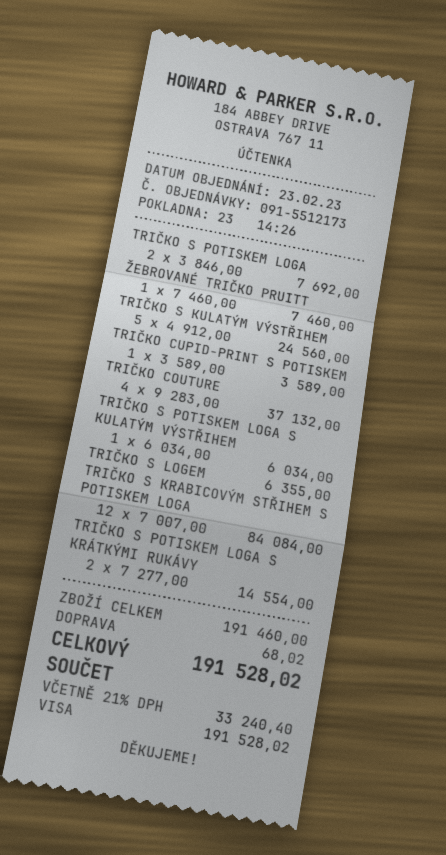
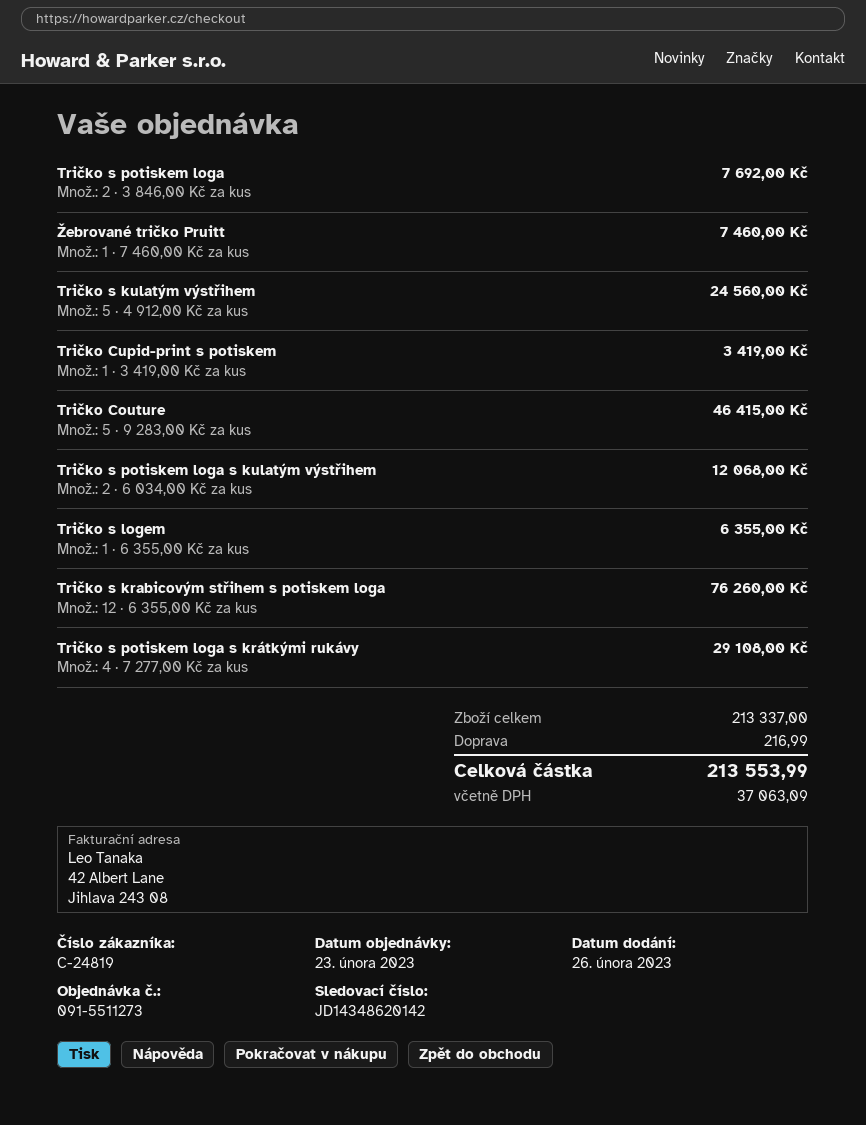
order number: 091-5512173 -> 091-5511273
TRIČKO CUPID-PRINT S POTISKEM: 1 x 3589.00 = 3589.00 -> 1 x 3419.00 = 3419.00
TRIČKO COUTURE: 4 x 9283.00 = 37132.00 -> 5 x 9283.00 = 46415.00
TRIČKO S POTISKEM LOGA S KULATÝM VÝSTŘIHEM: 1 x 6034.00 = 6034.00 -> 2 x 6034.00 = 12068.00
TRIČKO S KRABICOVÝM STŘIHEM S POTISKEM LOGA: 12 x 7007.00 = 84084.00 -> 12 x 6355.00 = 76260.00
TRIČKO S POTISKEM LOGA S KRÁTKÝMI RUKÁVY: 2 x 7277.00 = 14554.00 -> 4 x 7277.00 = 29108.00
subtotal: 191460.00 -> 213337.00
shipping: 68.02 -> 216.99
tax: 33240.40 -> 37063.09
total: 191528.02 -> 213553.99

